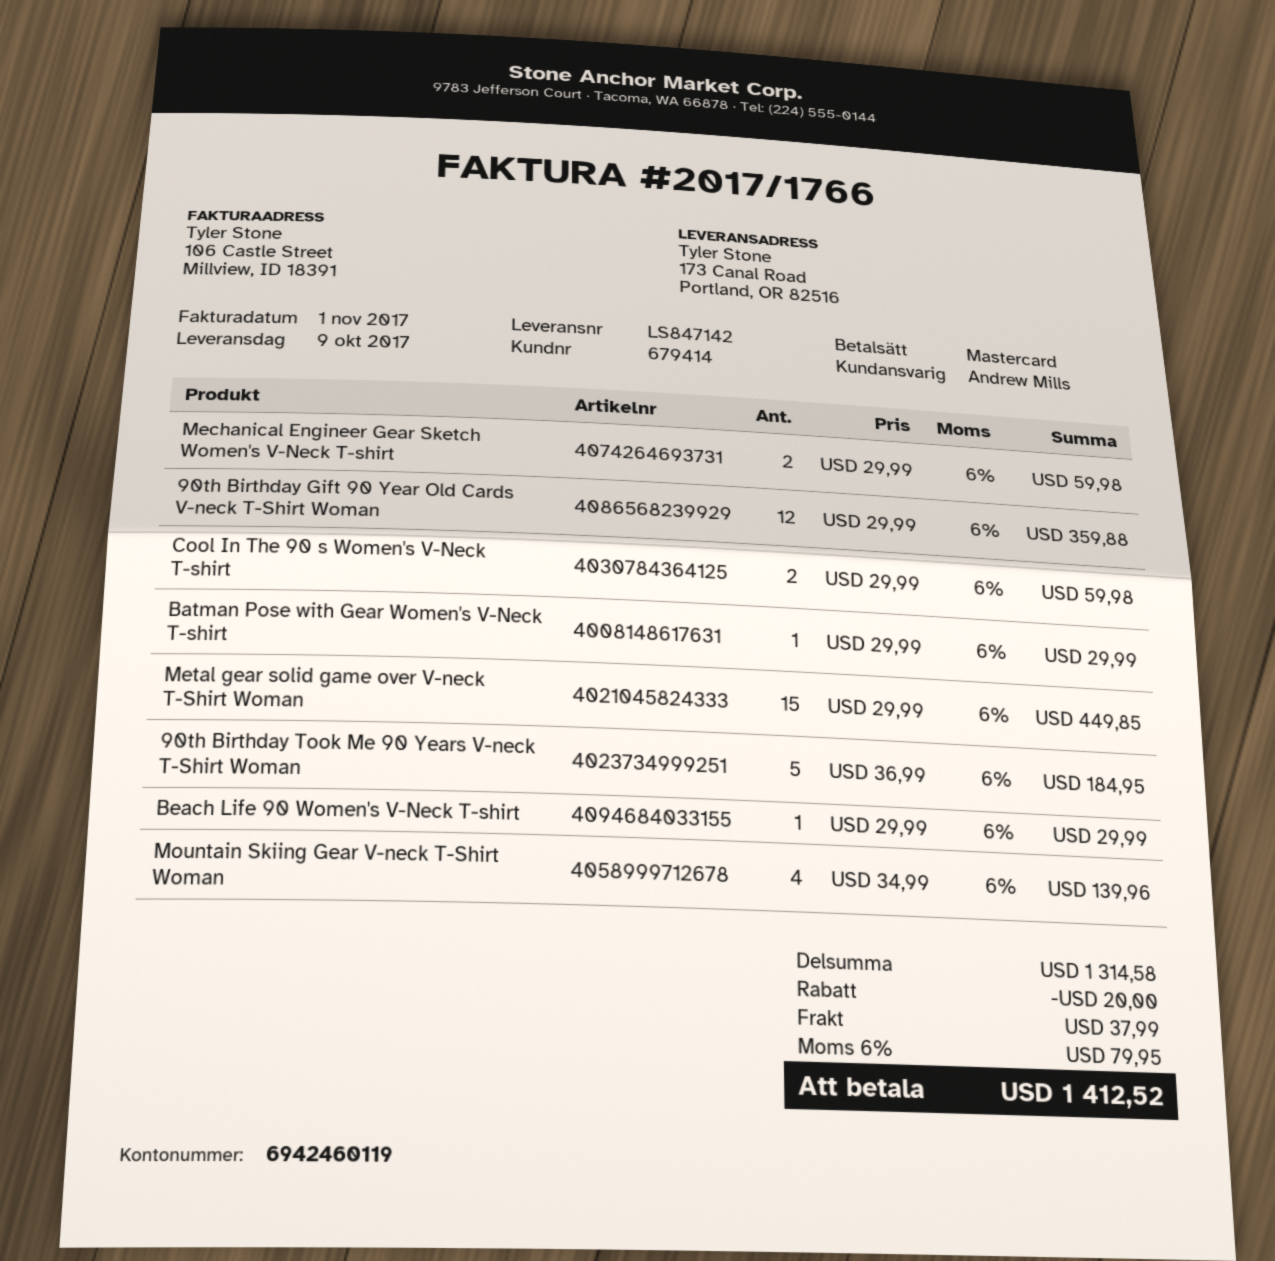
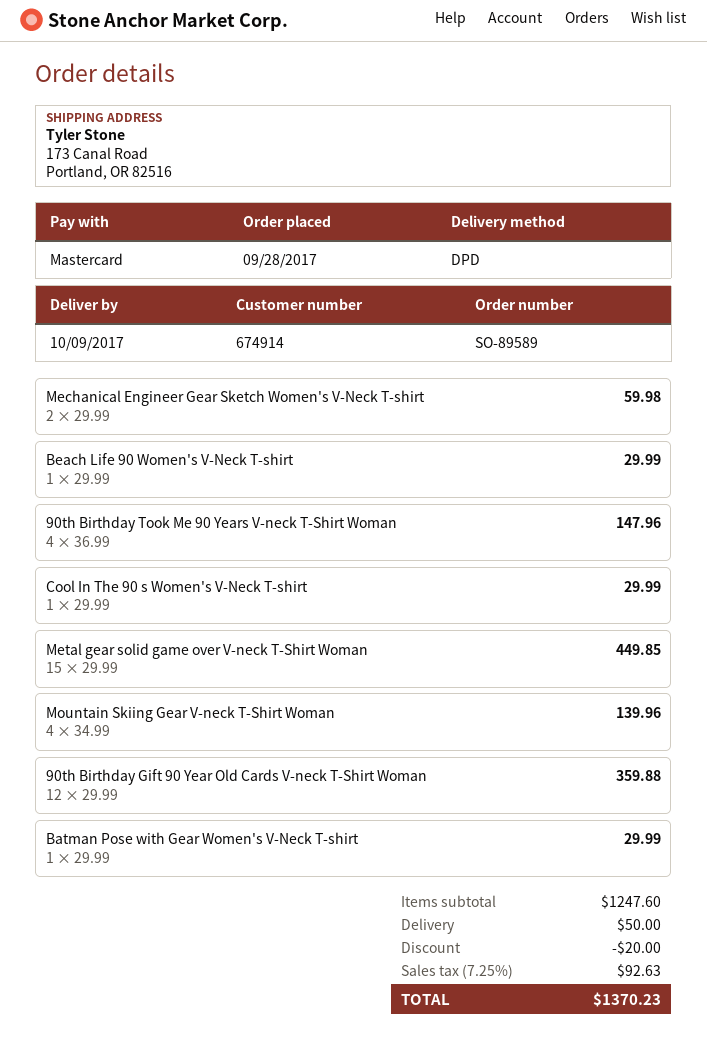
customer number: 679414 -> 674914
Cool In The 90 s Women's V-Neck T-shirt: 2 x 29.99 = 59.98 -> 1 x 29.99 = 29.99
90th Birthday Took Me 90 Years V-neck T-Shirt Woman: 5 x 36.99 = 184.95 -> 4 x 36.99 = 147.96
subtotal: 1314.58 -> 1247.60
shipping: 37.99 -> 50.00
tax: 6% = 79.95 -> 7.25% = 92.63
total: 1412.52 -> 1370.23

